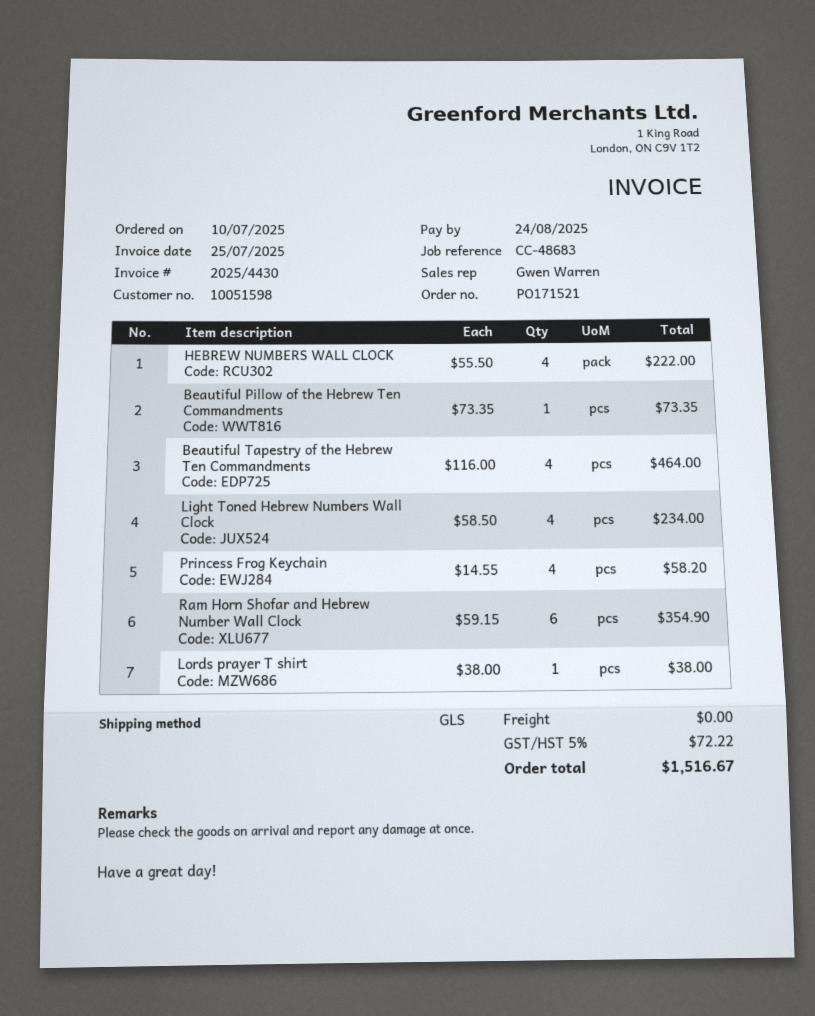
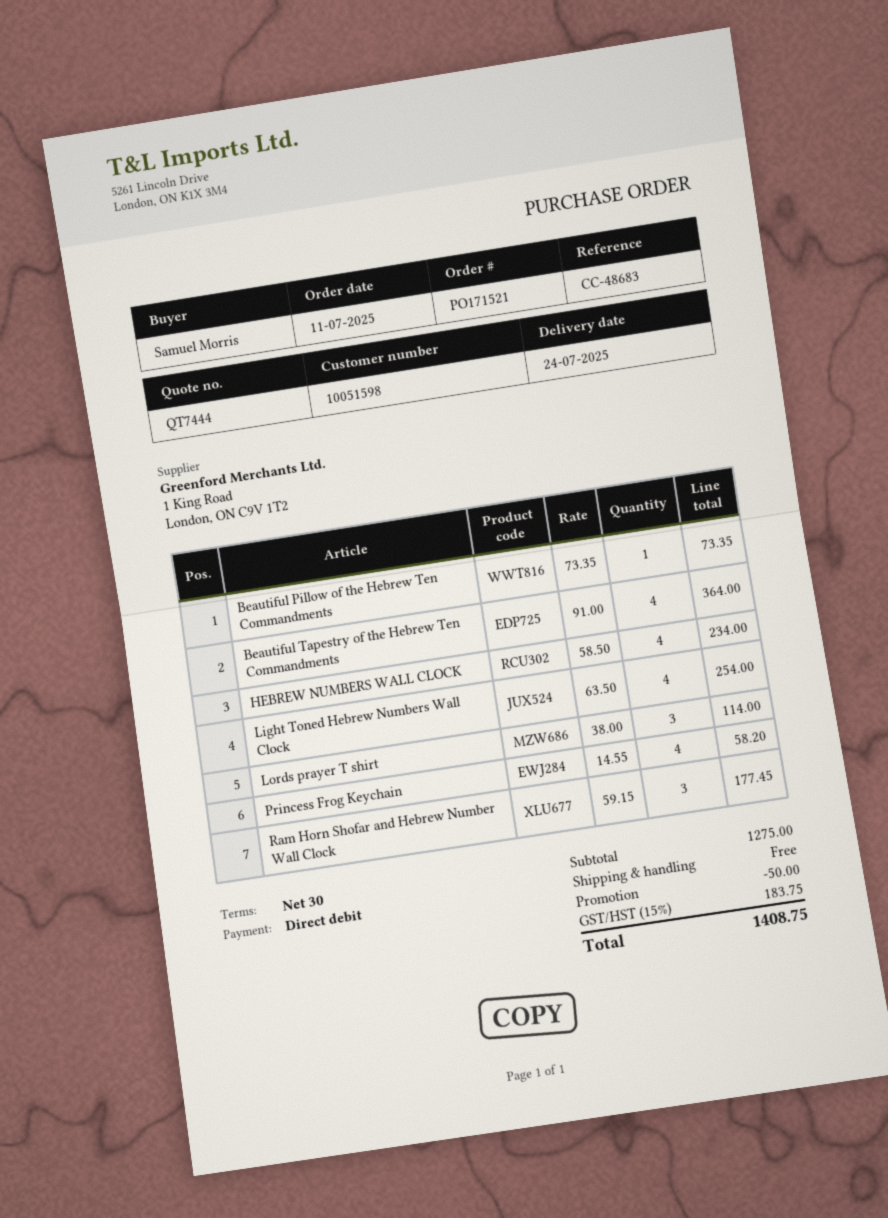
order date: 2025-07-10 -> 2025-07-11
HEBREW NUMBERS WALL CLOCK: 4 x 55.50 = 222.00 -> 4 x 58.50 = 234.00
Beautiful Tapestry of the Hebrew Ten Commandments: 4 x 116.00 = 464.00 -> 4 x 91.00 = 364.00
Light Toned Hebrew Numbers Wall Clock: 4 x 58.50 = 234.00 -> 4 x 63.50 = 254.00
Ram Horn Shofar and Hebrew Number Wall Clock: 6 x 59.15 = 354.90 -> 3 x 59.15 = 177.45
Lords prayer T shirt: 1 x 38.00 = 38.00 -> 3 x 38.00 = 114.00
discount: none -> 50.00
tax: 5% = 72.22 -> 15% = 183.75
total: 1516.67 -> 1408.75

